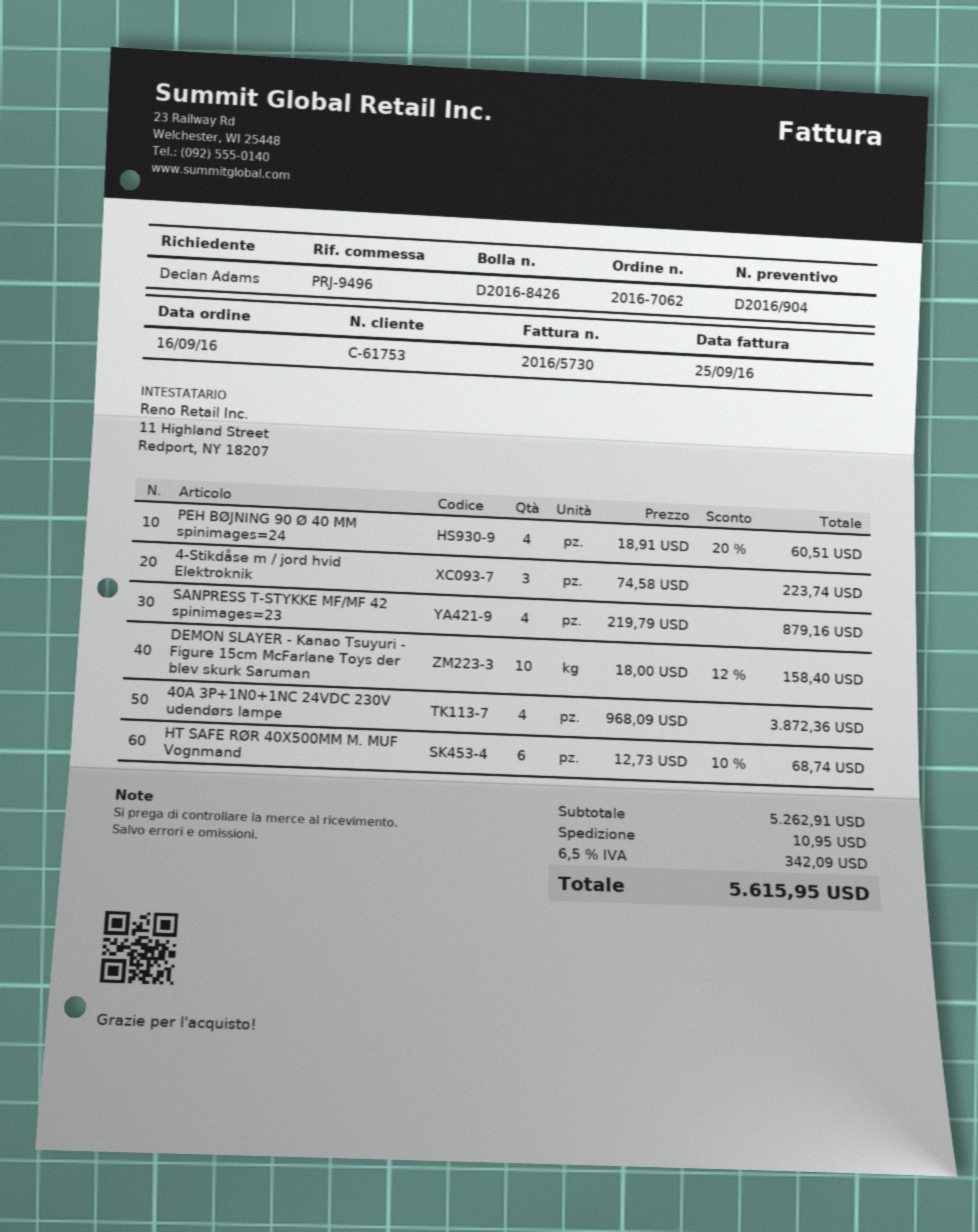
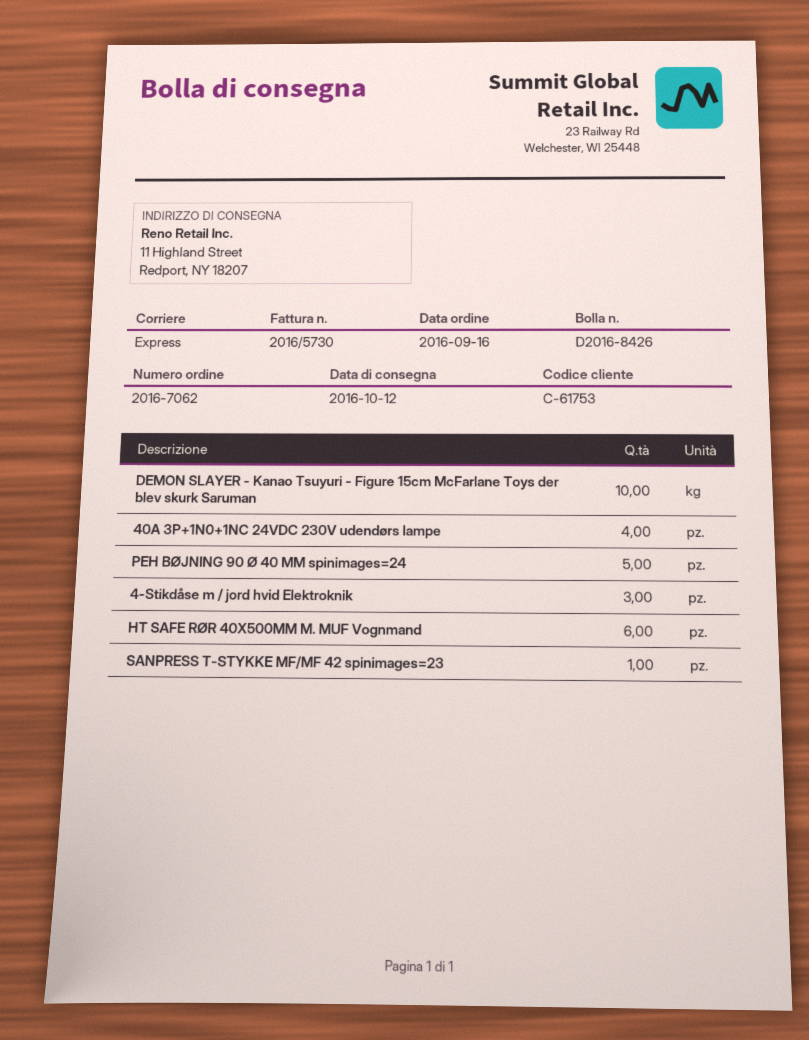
PEH BØJNING 90 Ø 40 MM spinimages=24: 4 -> 5
SANPRESS T-STYKKE MF/MF 42 spinimages=23: 4 -> 1

